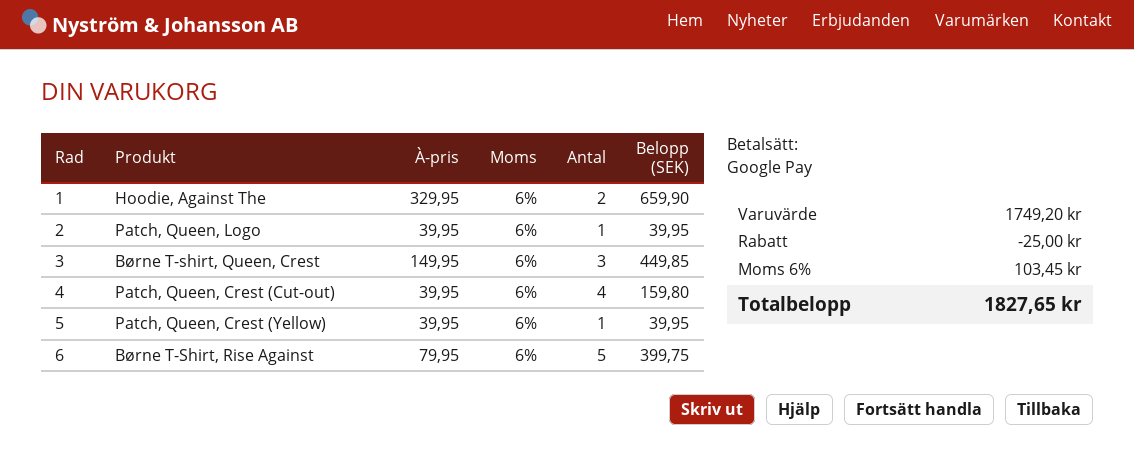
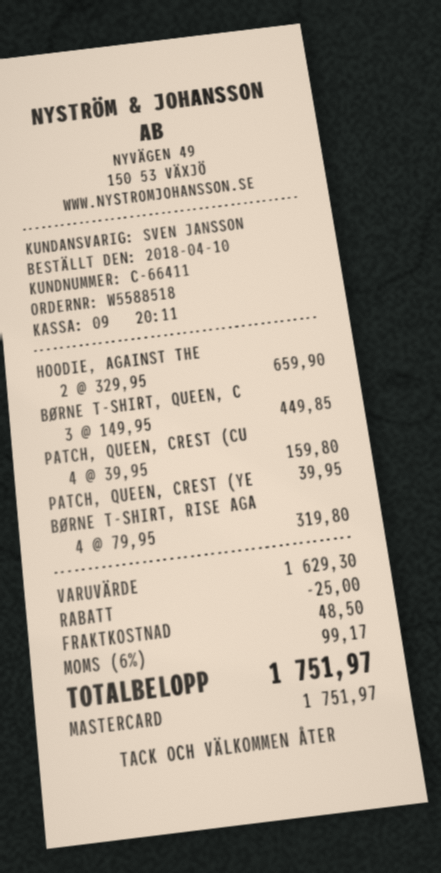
payment method: Google Pay -> Mastercard
Patch, Queen, Logo: 1 x 39.95 = 39.95 -> none
Børne T-Shirt, Rise Against: 5 x 79.95 = 399.75 -> 4 x 79.95 = 319.80
subtotal: 1749.20 -> 1629.30
shipping: none -> 48.50
tax: 6% = 103.45 -> 6% = 99.17
total: 1827.65 -> 1751.97

